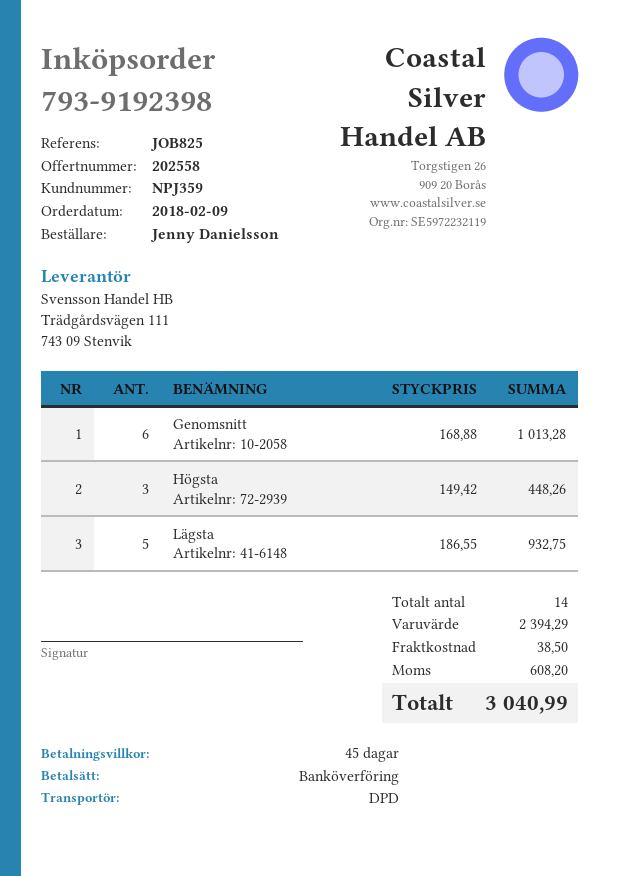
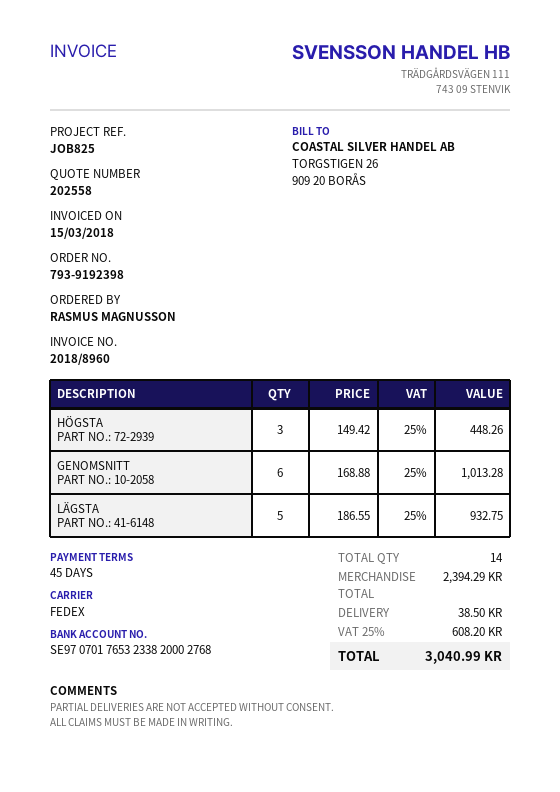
ordered by: Jenny Danielsson -> RASMUS MAGNUSSON
shipping method: DPD -> FedEx

